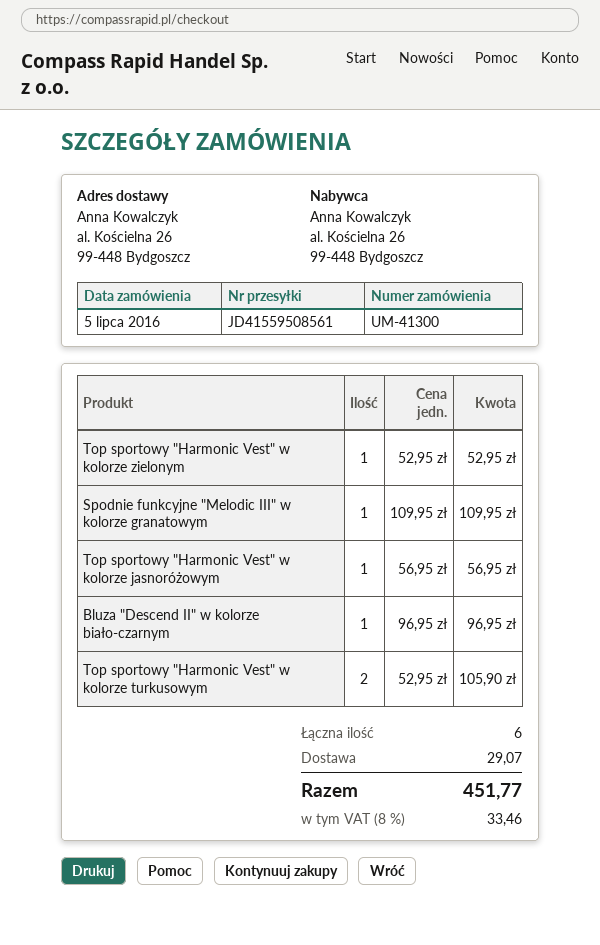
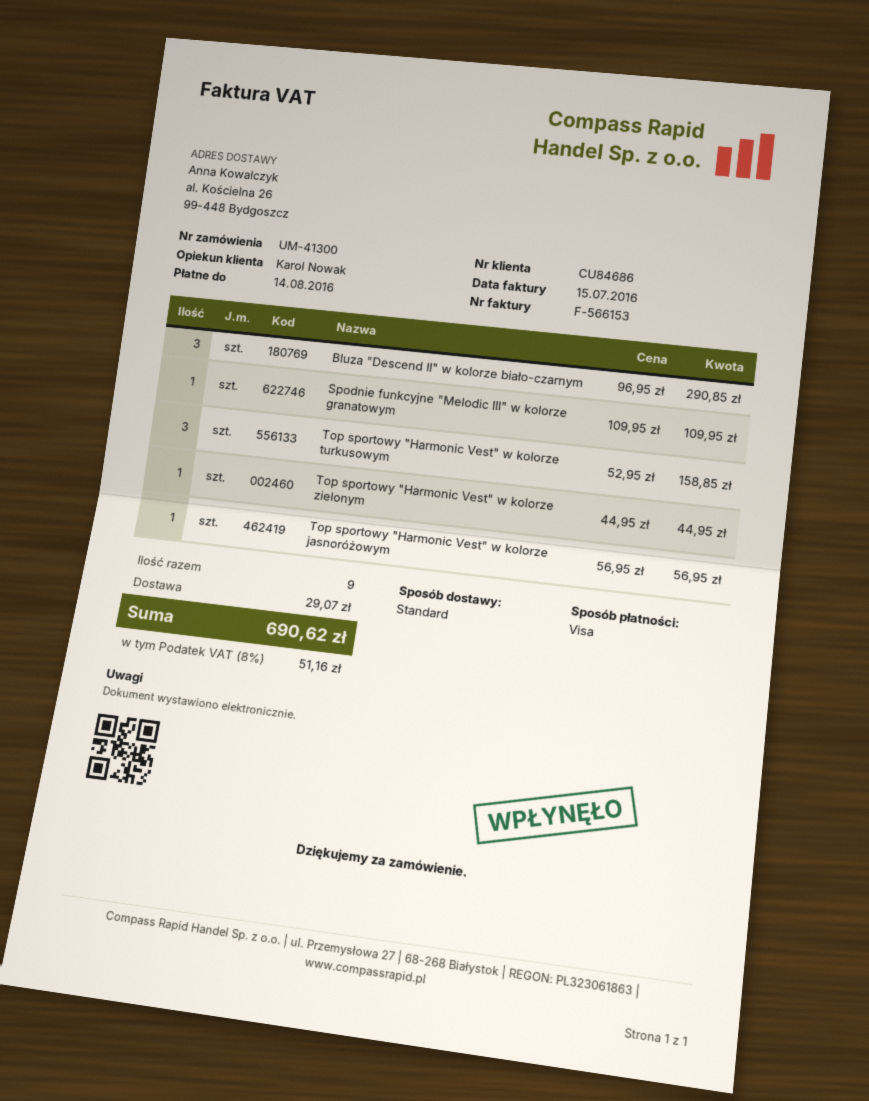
Top sportowy "Harmonic Vest" w kolorze zielonym: 1 x 52.95 = 52.95 -> 1 x 44.95 = 44.95
Bluza "Descend II" w kolorze biało-czarnym: 1 x 96.95 = 96.95 -> 3 x 96.95 = 290.85
Top sportowy "Harmonic Vest" w kolorze turkusowym: 2 x 52.95 = 105.90 -> 3 x 52.95 = 158.85
total quantity: 6 -> 9
tax: 8% = 33.46 -> 8% = 51.16
total: 451.77 -> 690.62

